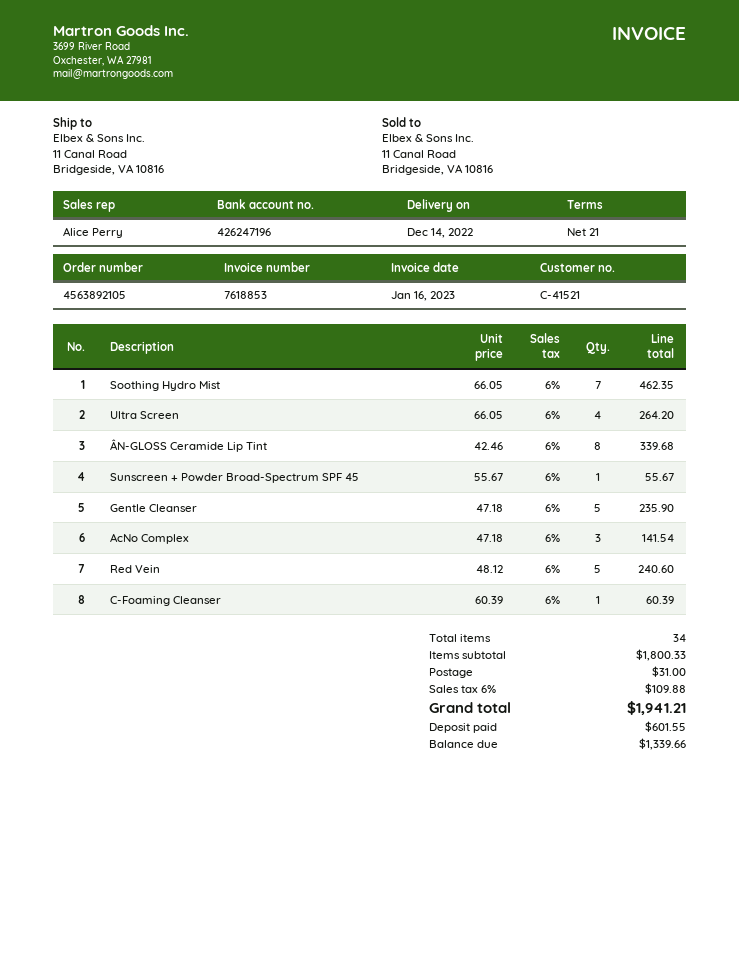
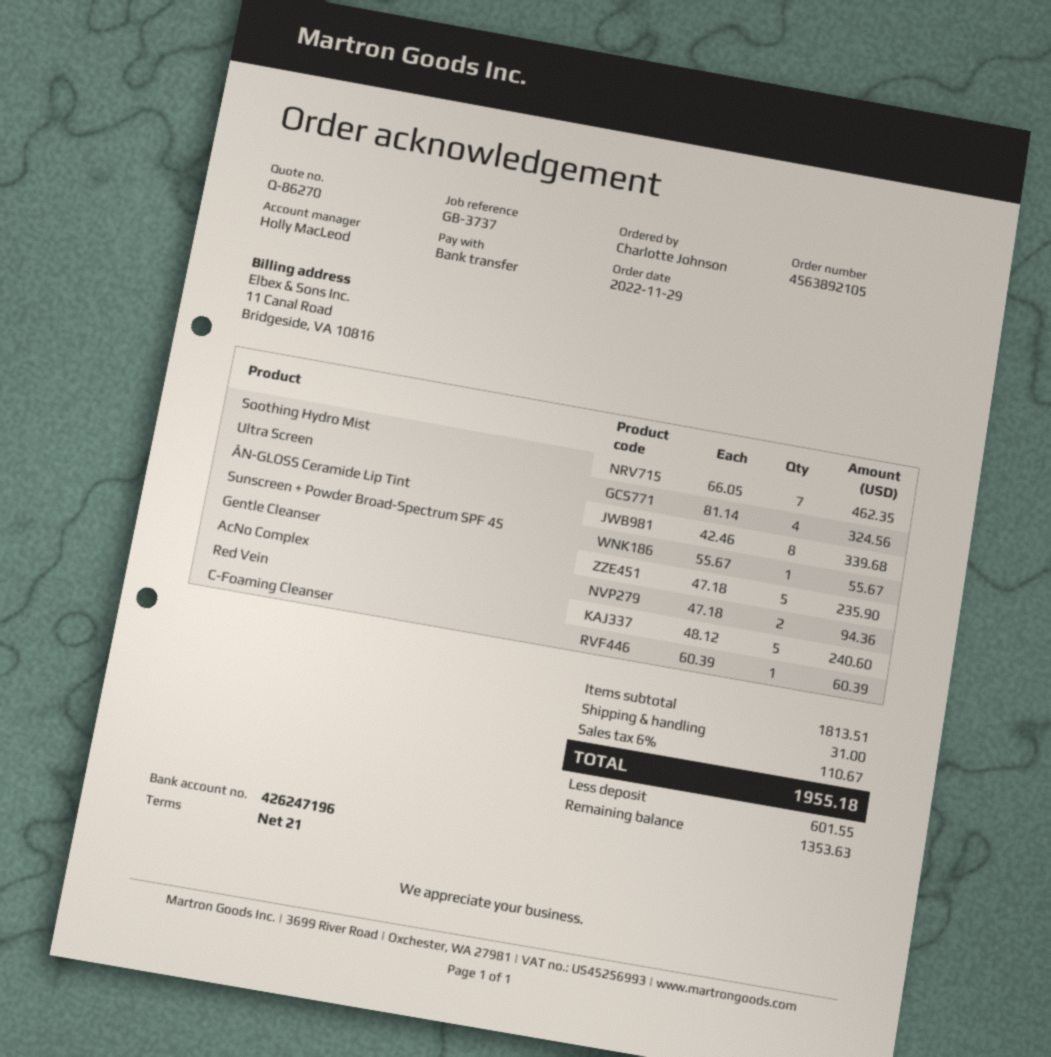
sales rep: Alice Perry -> Holly MacLeod
Ultra Screen: 4 x 66.05 = 264.20 -> 4 x 81.14 = 324.56
AcNo Complex: 3 x 47.18 = 141.54 -> 2 x 47.18 = 94.36
subtotal: 1800.33 -> 1813.51
tax: 6% = 109.88 -> 6% = 110.67
total: 1941.21 -> 1955.18
balance: 1339.66 -> 1353.63

